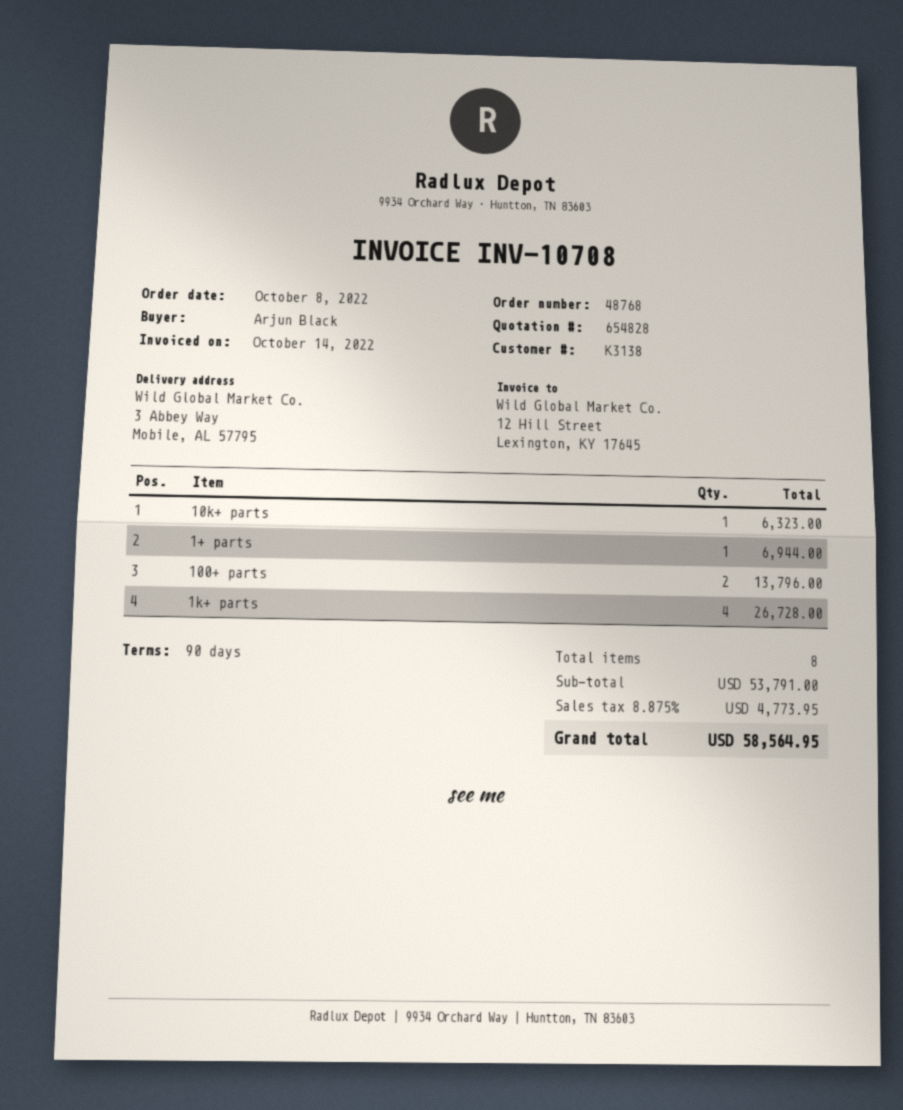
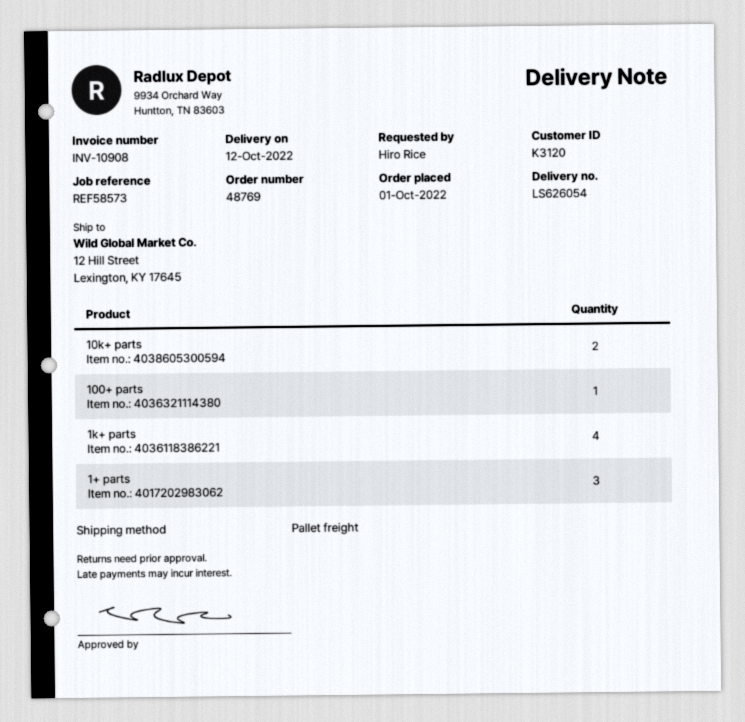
order number: 48768 -> 48769
order date: 2022-10-08 -> 2022-10-01
invoice number: INV-10708 -> INV-10908
customer number: K3138 -> K3120
ordered by: Arjun Black -> Hiro Rice
ship to: 3 Abbey Way, Mobile, AL 57795 -> 12 Hill Street, Lexington, KY 17645
10k+ parts: 1 -> 2
1+ parts: 1 -> 3
100+ parts: 2 -> 1

